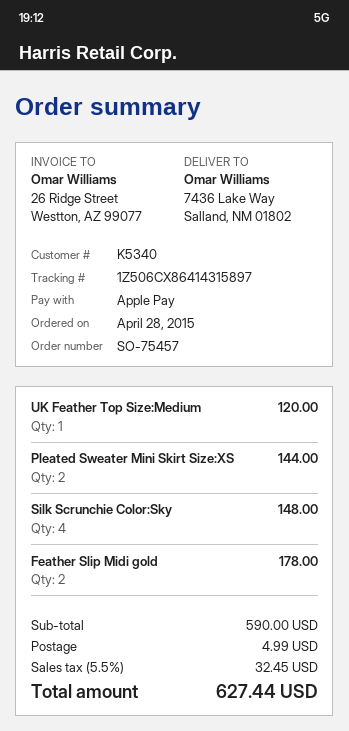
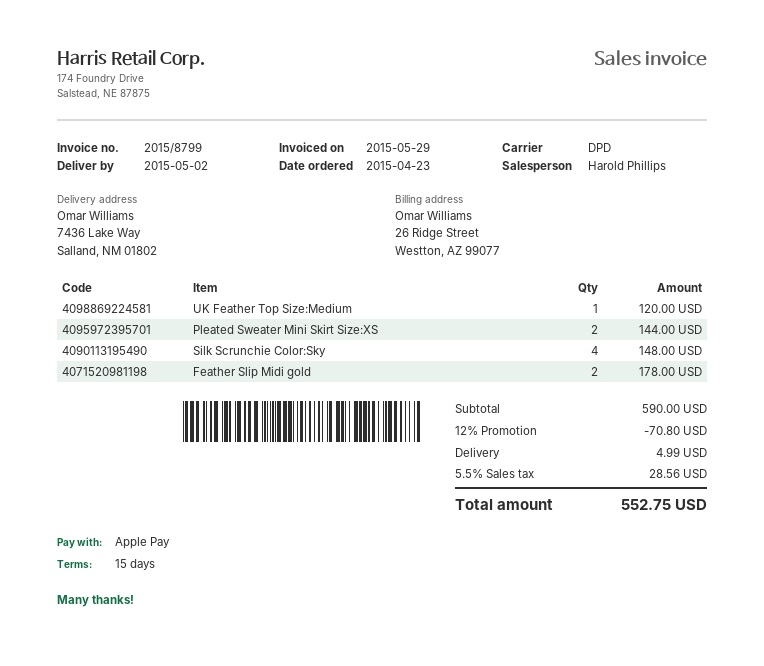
order date: 2015-04-28 -> 2015-04-23
discount: none -> 12% = 70.80
tax: 5.5% = 32.45 -> 5.5% = 28.56
total: 627.44 -> 552.75

